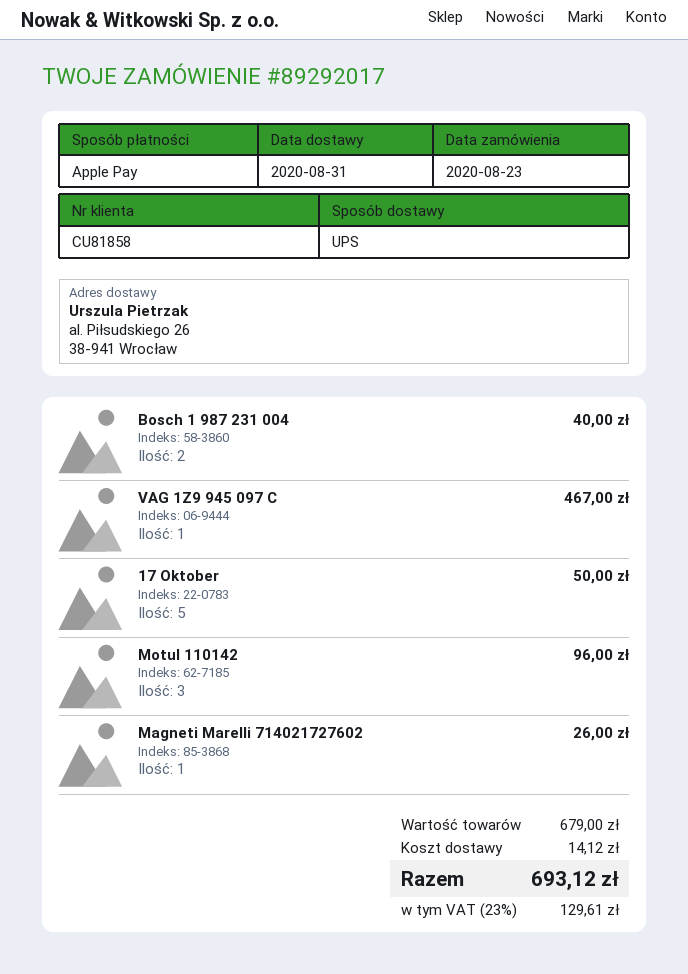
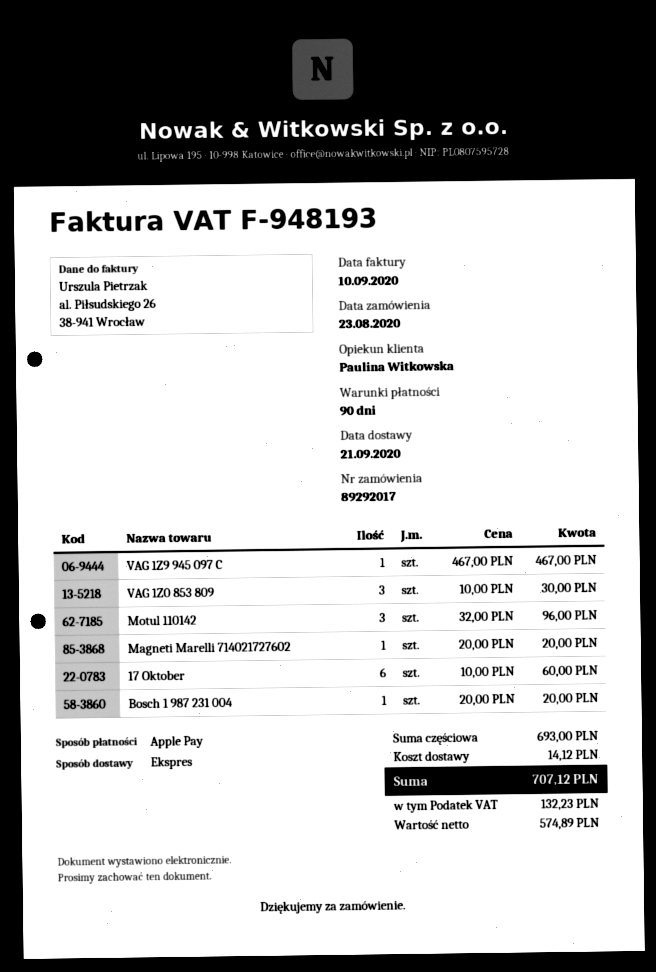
delivery date: 2020-08-31 -> 2020-09-21
shipping method: UPS -> express
Bosch 1 987 231 004: 2 for 40.00 -> 1 for 20.00
17 Oktober: 5 for 50.00 -> 6 for 60.00
Magneti Marelli 714021727602: 1 for 26.00 -> 1 for 20.00
VAG 1Z0 853 809: none -> 3 for 30.00
subtotal: 679.00 -> 693.00
tax: 129.61 -> 132.23
total: 693.12 -> 707.12

